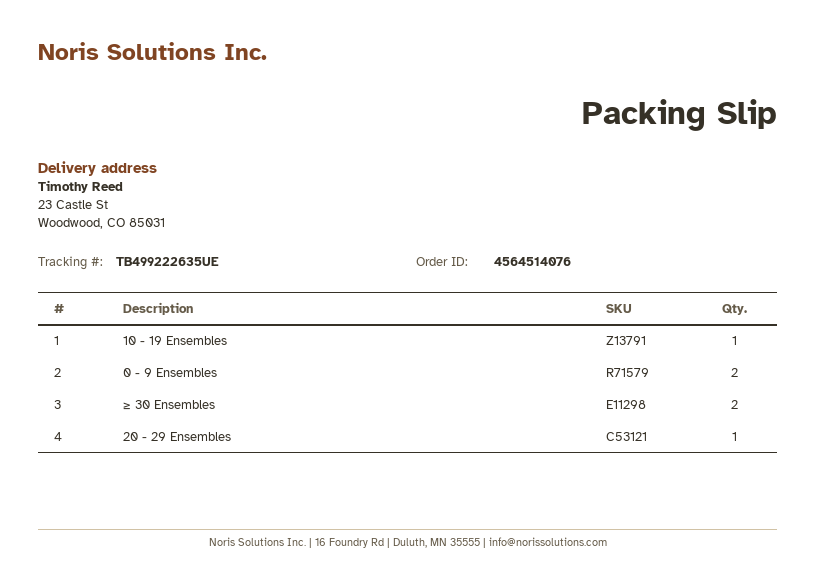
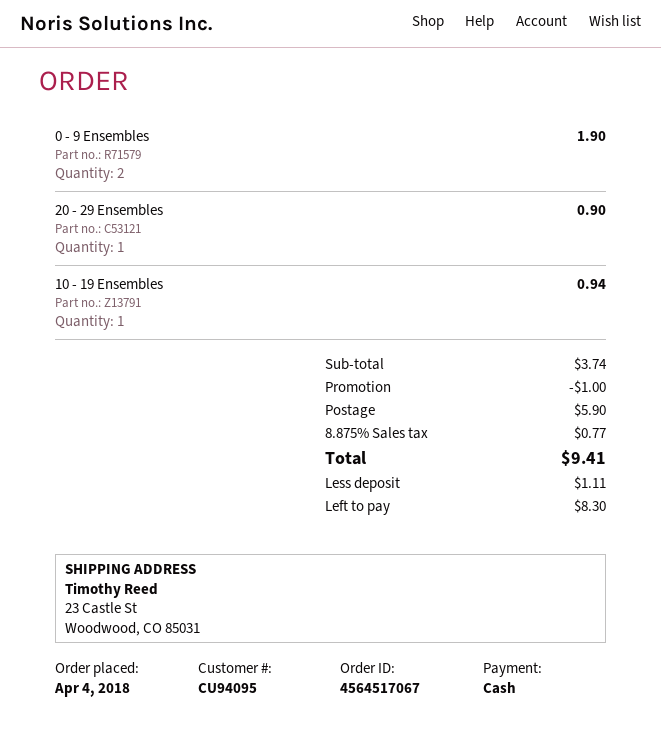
order number: 4564514076 -> 4564517067
≥ 30 Ensembles: 2 -> none

